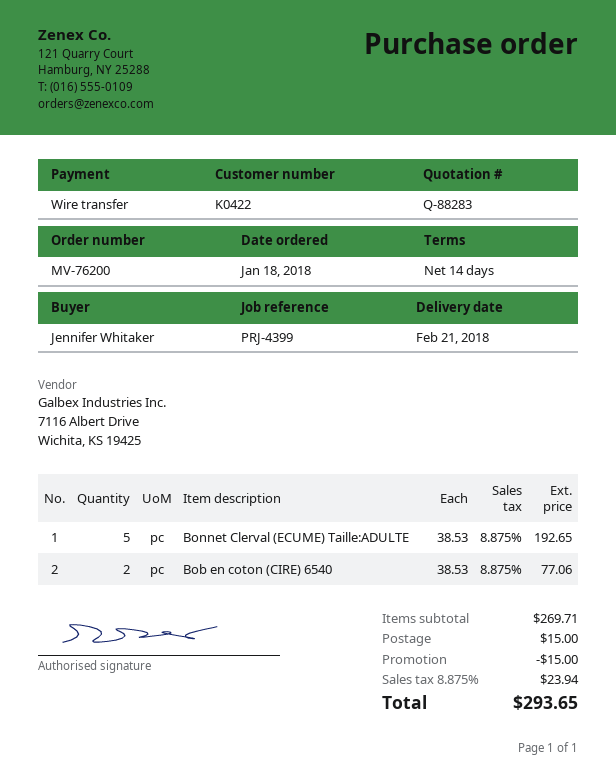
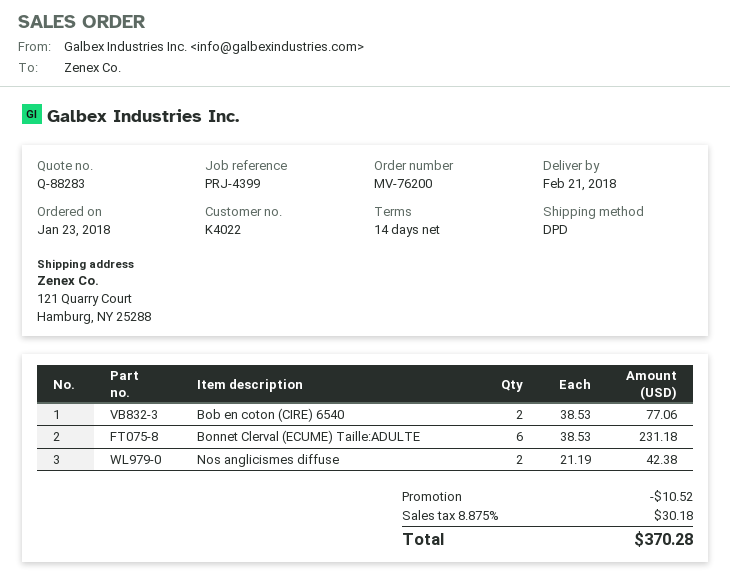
order date: 2018-01-18 -> 2018-01-23
customer number: K0422 -> K4022
Bonnet Clerval (ECUME) Taille:ADULTE: 5 x 38.53 = 192.65 -> 6 x 38.53 = 231.18
Nos anglicismes diffuse: none -> 2 x 21.19 = 42.38
discount: 15.00 -> 10.52
shipping: 15.00 -> none
tax: 8.875% = 23.94 -> 8.875% = 30.18
total: 293.65 -> 370.28

